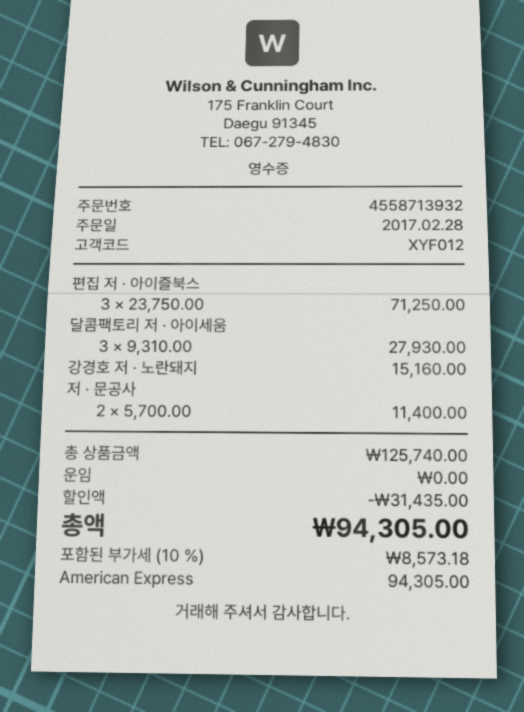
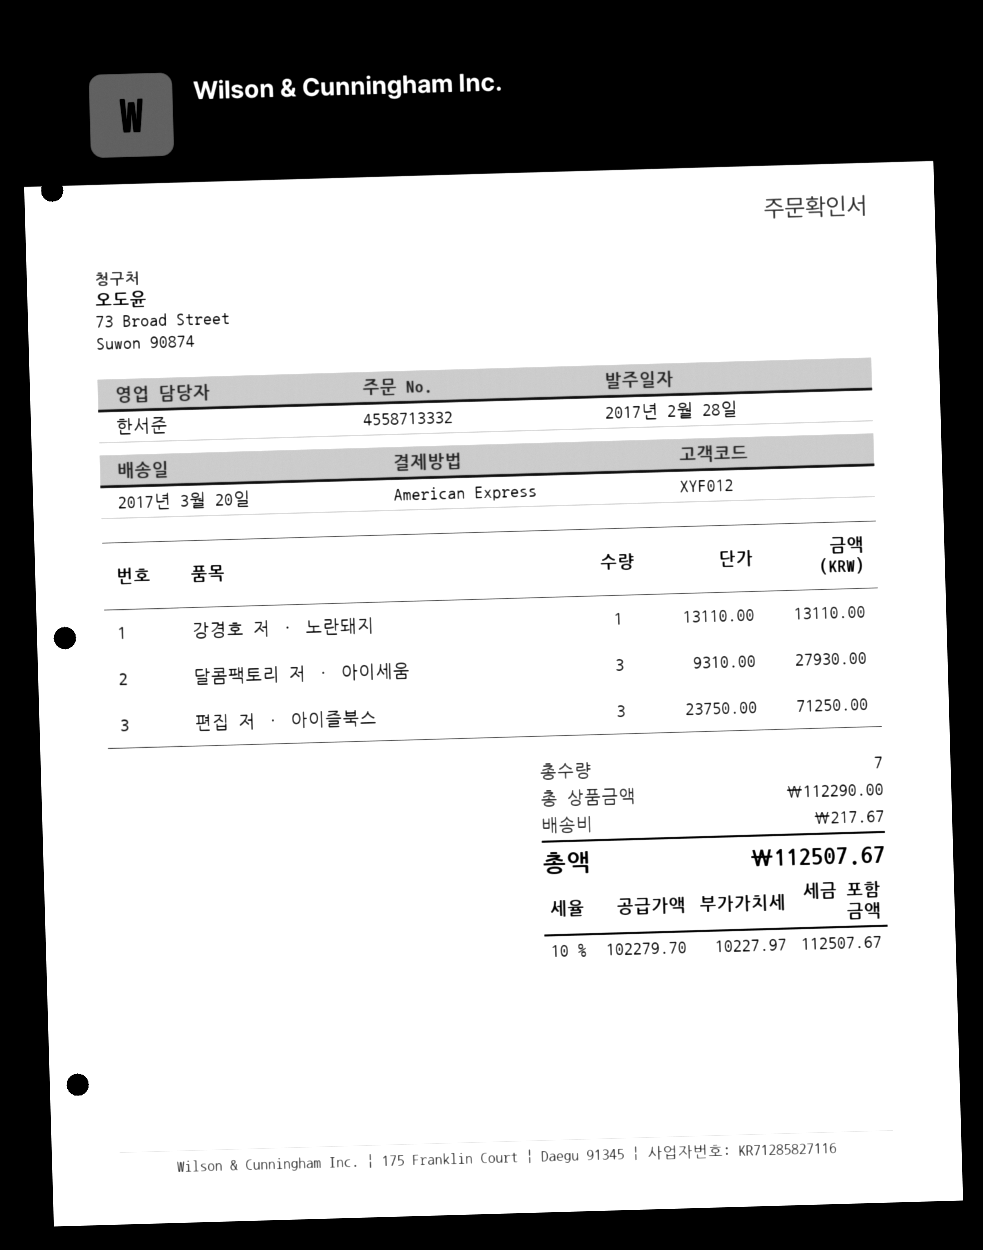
order number: 4558713932 -> 4558713332
강경호 저 · 노란돼지: 1 x 15160.00 = 15160.00 -> 1 x 13110.00 = 13110.00
저 · 문공사: 2 x 5700.00 = 11400.00 -> none
subtotal: 125740.00 -> 112290.00
discount: 31435.00 -> none
shipping: 0.00 -> 217.67
tax: 10% = 8573.18 -> 10% = 10227.97
total: 94305.00 -> 112507.67

